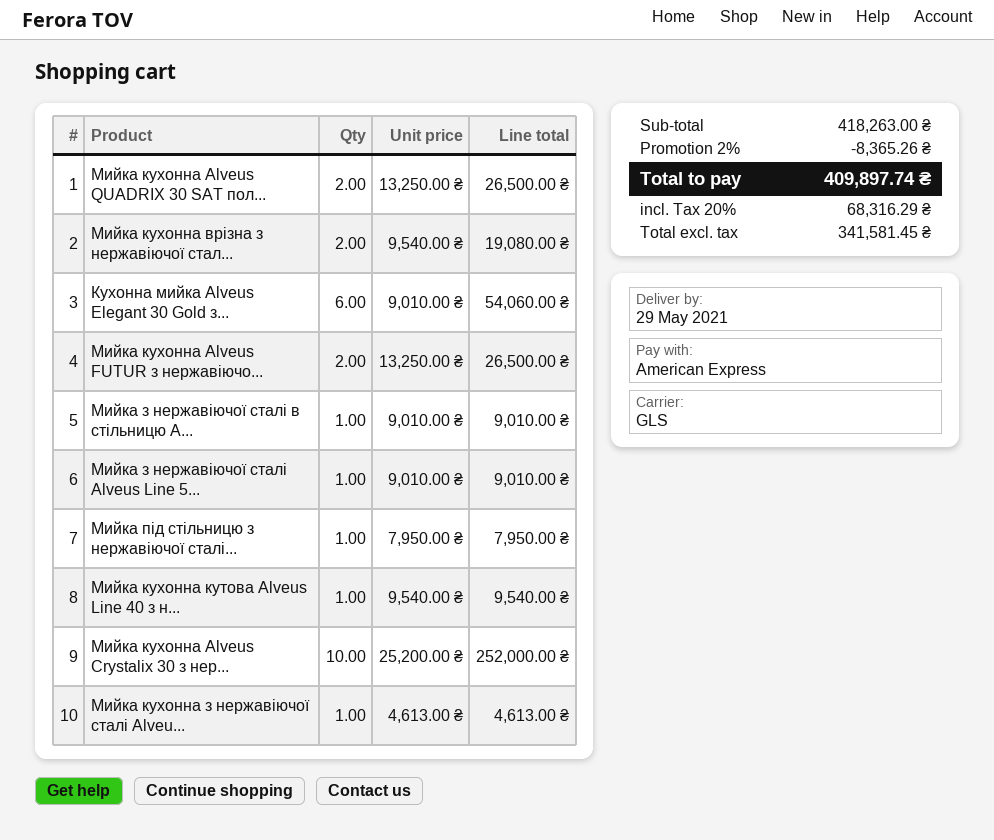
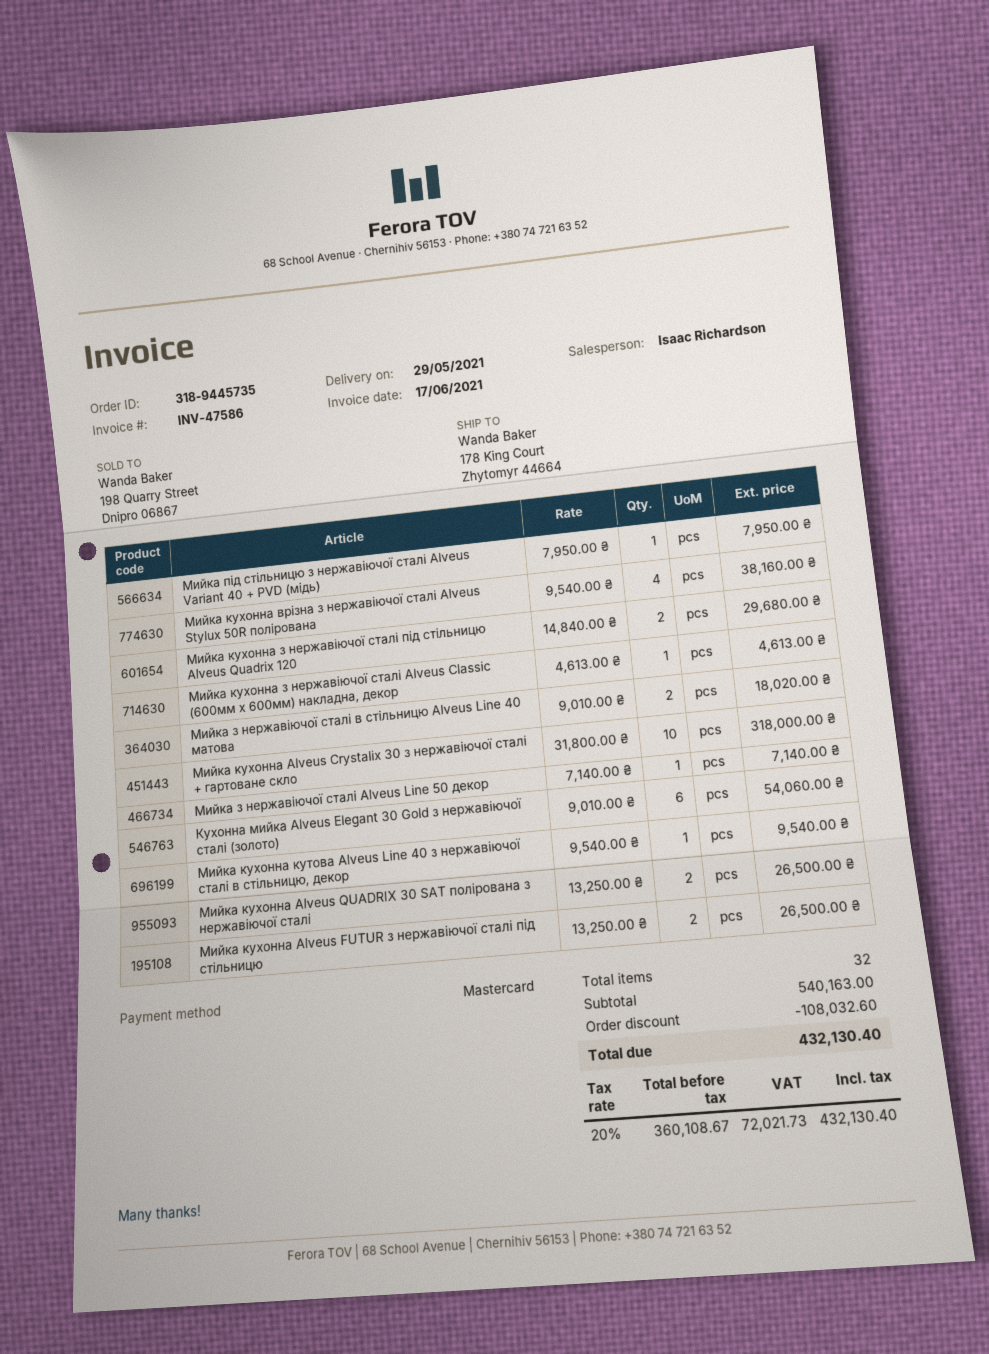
payment method: American Express -> Mastercard
Мийка кухонна врізна з нержавіючої стал...: 2 x 9540.00 = 19080.00 -> 4 x 9540.00 = 38160.00
Мийка з нержавіючої сталі в стільницю A...: 1 x 9010.00 = 9010.00 -> 2 x 9010.00 = 18020.00
Мийка з нержавіючої сталі Alveus Line 5...: 1 x 9010.00 = 9010.00 -> 1 x 7140.00 = 7140.00
Мийка кухонна Alveus Crystalix 30 з нер...: 10 x 25200.00 = 252000.00 -> 10 x 31800.00 = 318000.00
Мийка кухонна з нержавіючої сталі під стільницю Alveus Quadrix 120: none -> 2 x 14840.00 = 29680.00
subtotal: 418263.00 -> 540163.00
discount: 8365.26 -> 108032.60
net: 341581.45 -> 360108.67
tax: 20% = 68316.29 -> 20% = 72021.73
total: 409897.74 -> 432130.40

